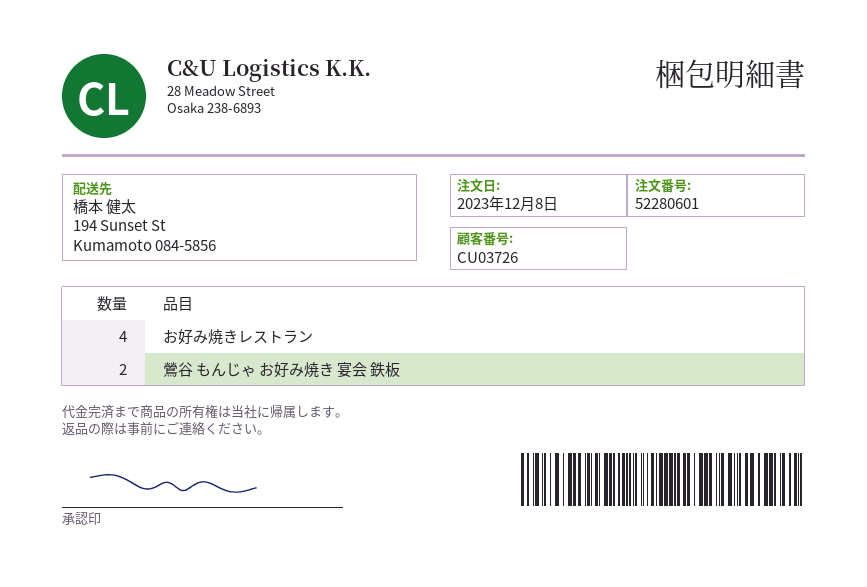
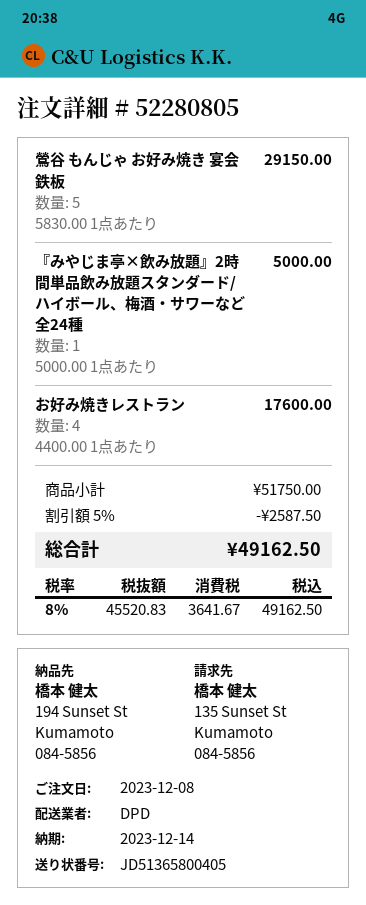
order number: 52280601 -> 52280805
鶯谷 もんじゃ お好み焼き 宴会 鉄板: 2 -> 5
『みやじま亭×飲み放題』2時間単品飲み放題スタンダード/ハイボール、梅酒・サワーなど全24種: none -> 1

